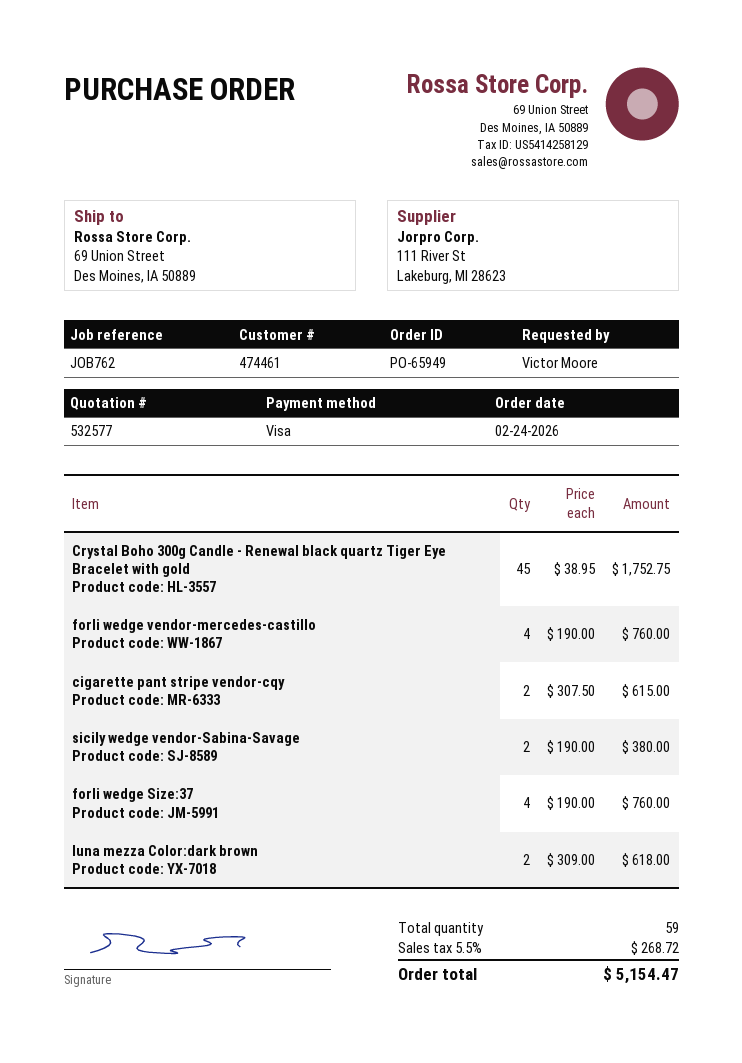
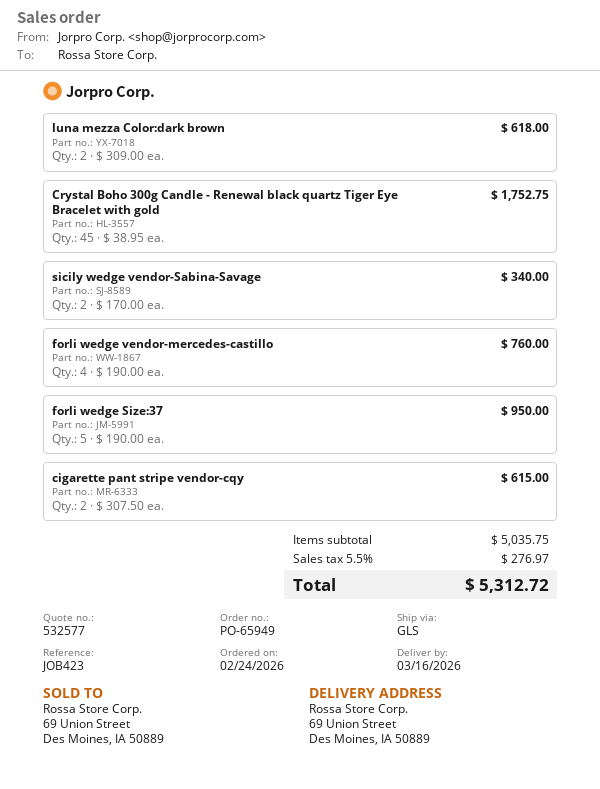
reference: JOB762 -> JOB423
sicily wedge vendor-Sabina-Savage: 2 x 190.00 = 380.00 -> 2 x 170.00 = 340.00
forli wedge Size:37: 4 x 190.00 = 760.00 -> 5 x 190.00 = 950.00
tax: 5.5% = 268.72 -> 5.5% = 276.97
total: 5154.47 -> 5312.72

